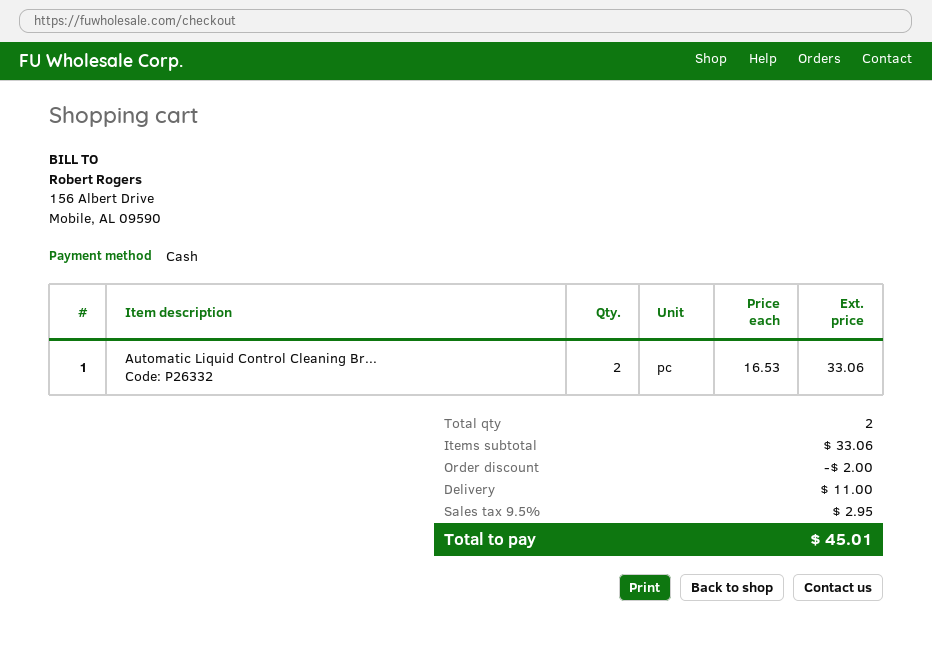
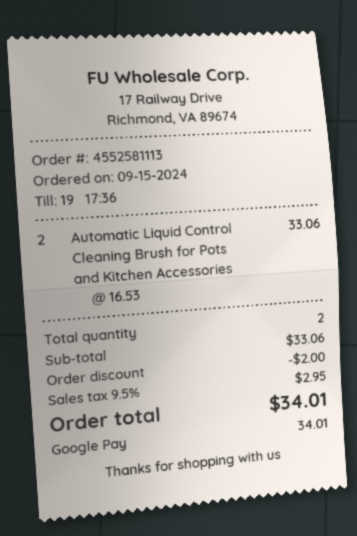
payment method: cash -> Google Pay
shipping: 11.00 -> none
total: 45.01 -> 34.01

